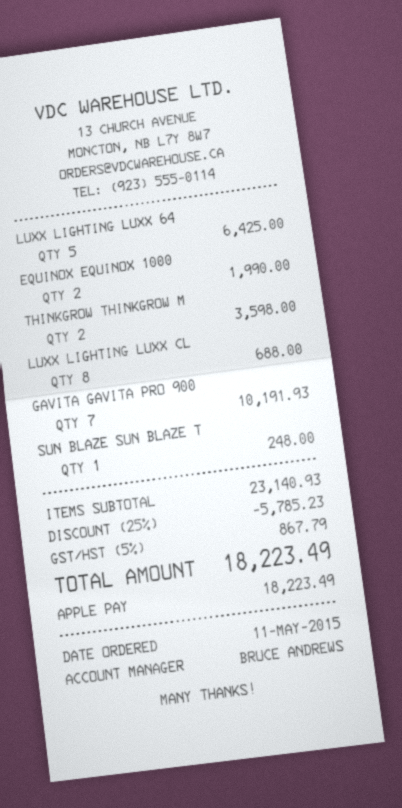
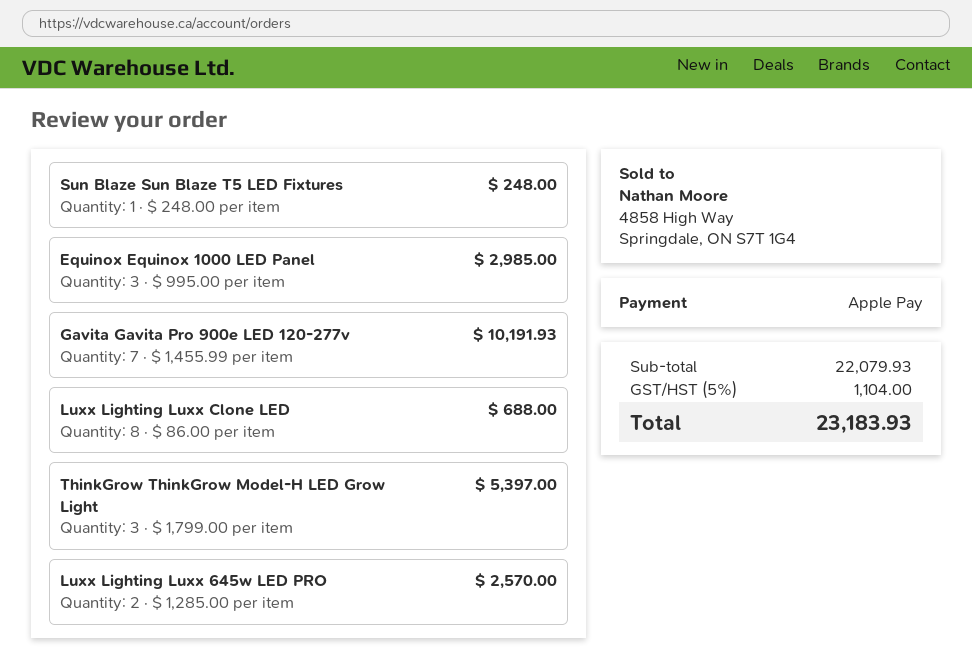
LUXX LIGHTING LUXX 64: 5 for 6425.00 -> 2 for 2570.00
EQUINOX EQUINOX 1000: 2 for 1990.00 -> 3 for 2985.00
THINKGROW THINKGROW M: 2 for 3598.00 -> 3 for 5397.00
subtotal: 23140.93 -> 22079.93
discount: 25% = 5785.23 -> none
tax: 5% = 867.79 -> 5% = 1104.00
total: 18223.49 -> 23183.93

